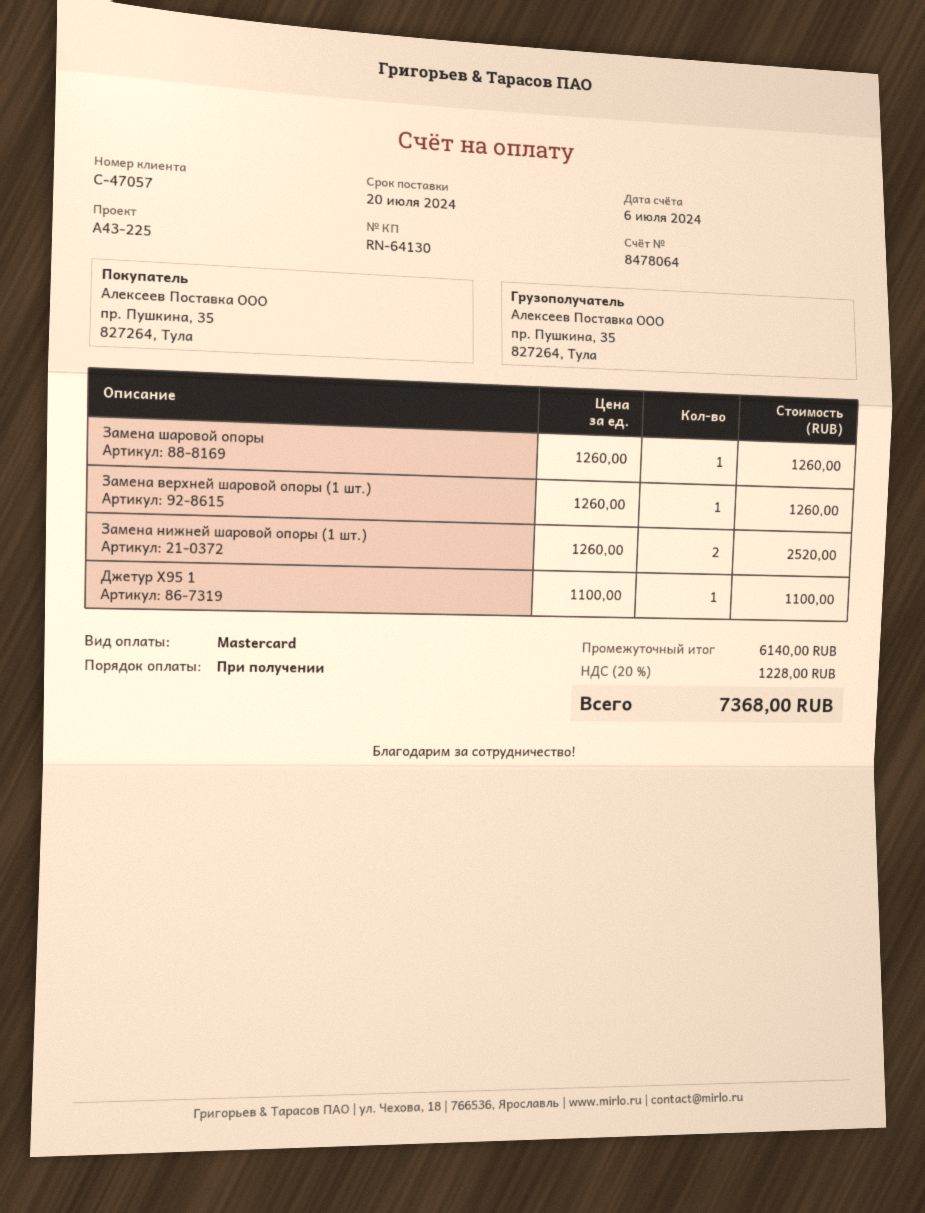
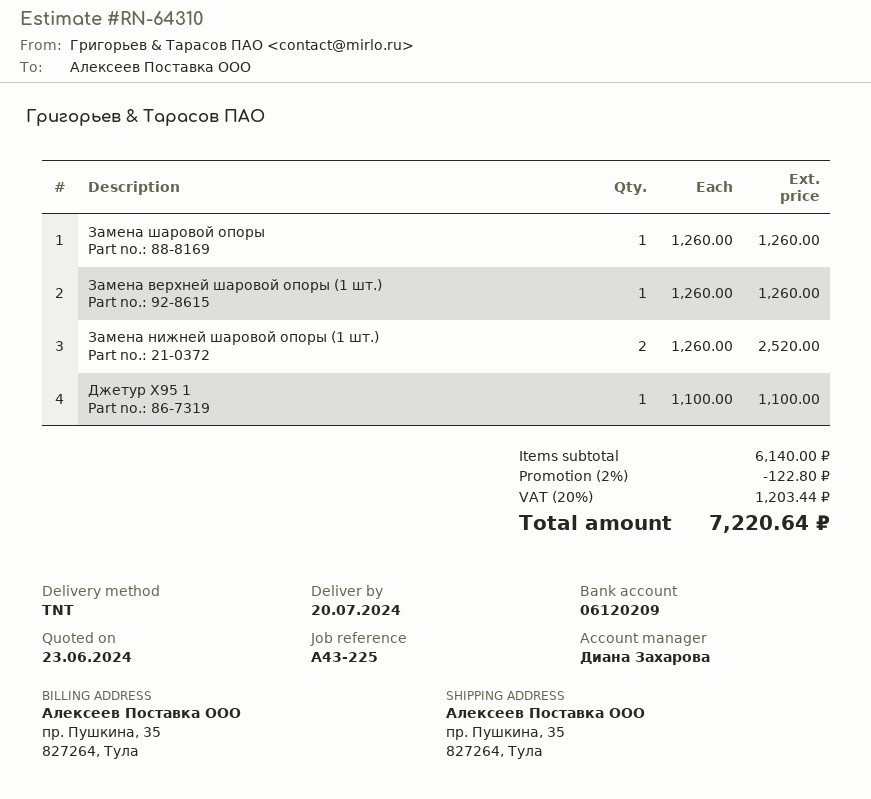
quote number: RN-64130 -> RN-64310
discount: none -> 2% = 122.80
tax: 20% = 1228.00 -> 20% = 1203.44
total: 7368.00 -> 7220.64

